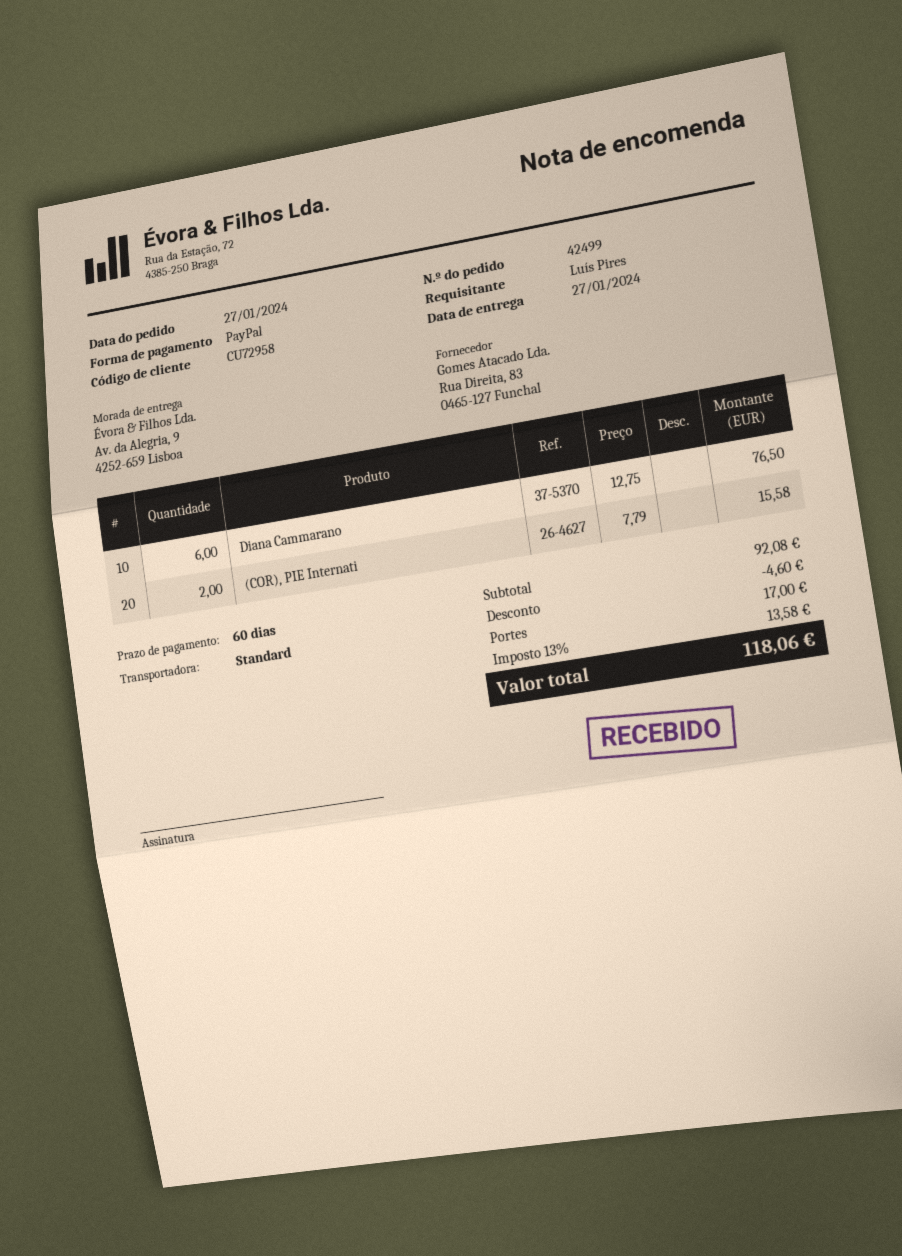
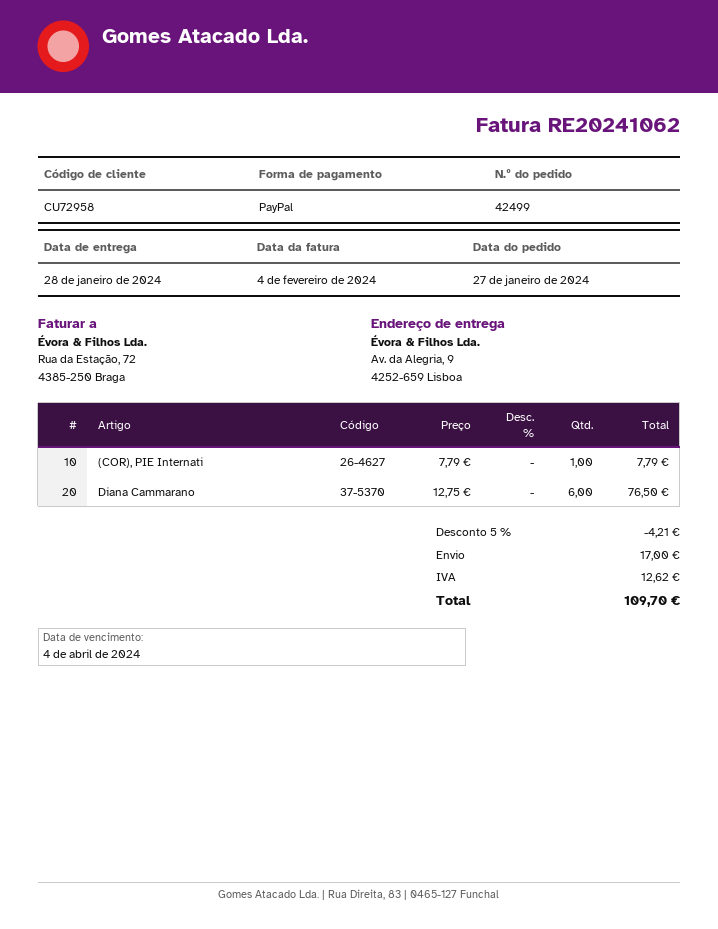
delivery date: 2024-01-27 -> 2024-01-28
(COR), PIE Internati: 2 x 7.79 = 15.58 -> 1 x 7.79 = 7.79
discount: 4.60 -> 4.21
tax: 13.58 -> 12.62
total: 118.06 -> 109.70

